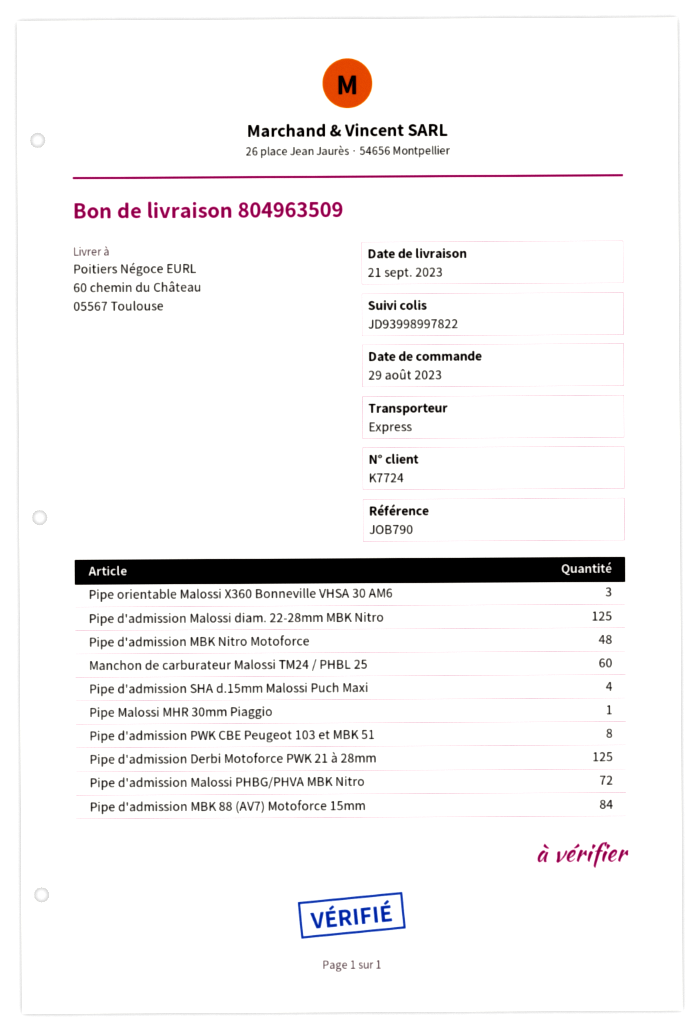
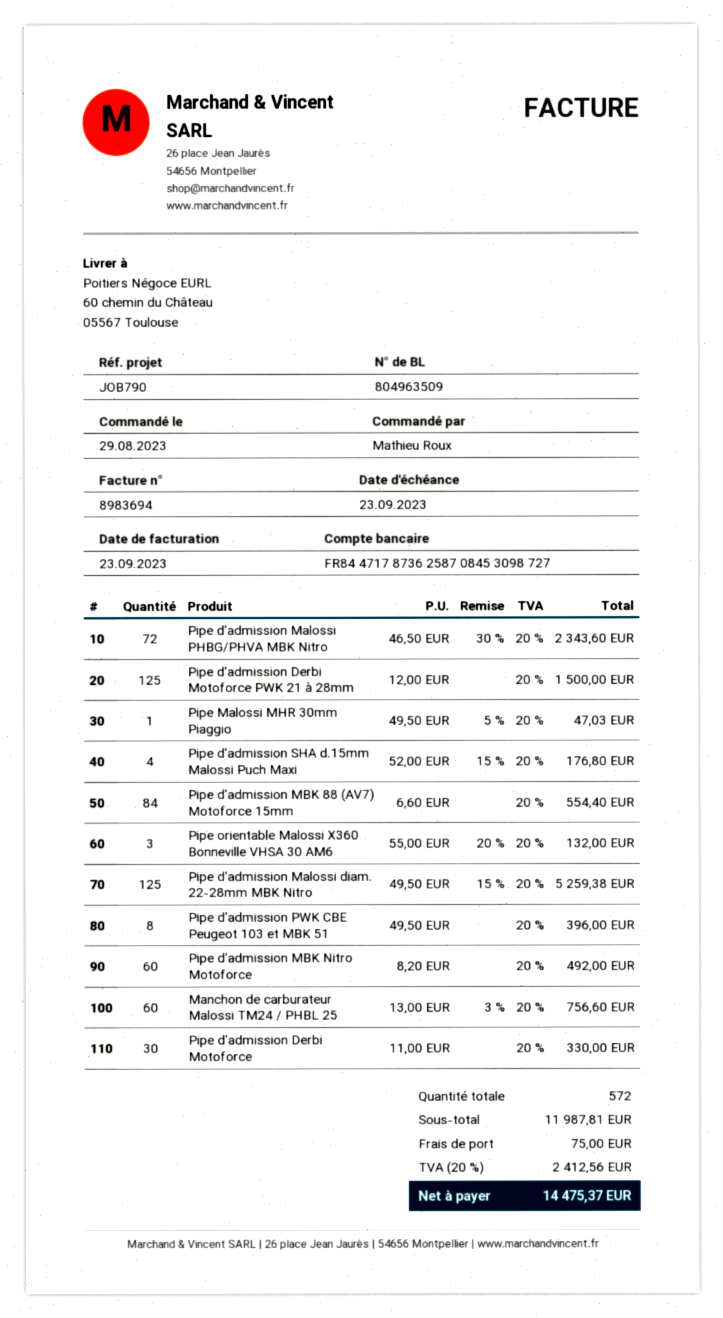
Pipe d'admission MBK Nitro Motoforce: 48 -> 60
Pipe d'admission Derbi Motoforce: none -> 30

